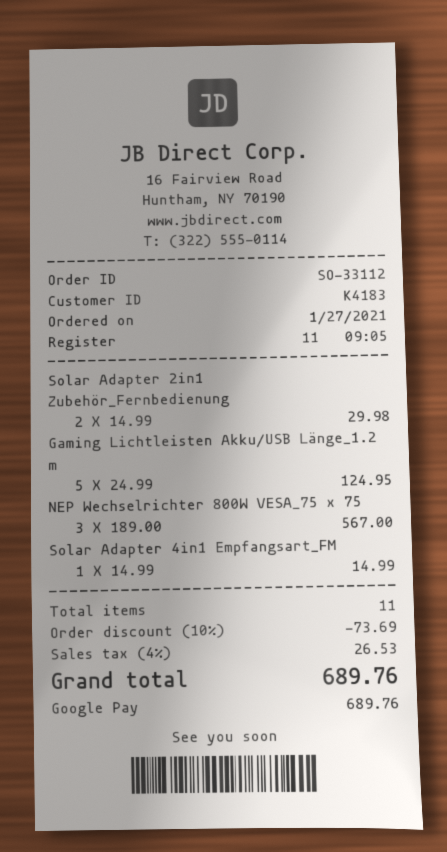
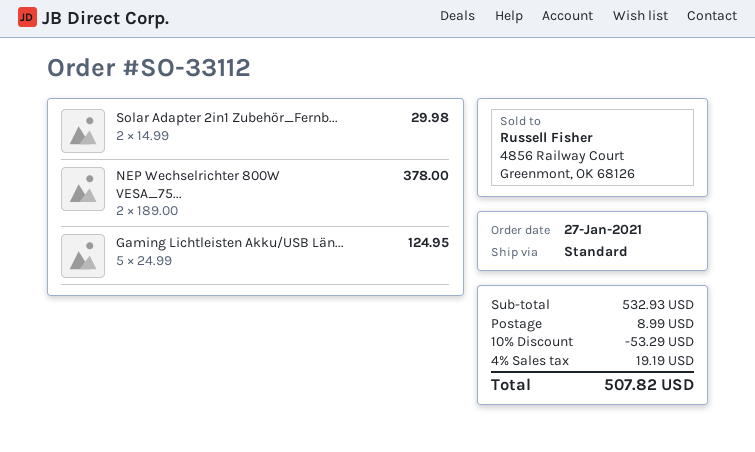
NEP Wechselrichter 800W VESA_75 x 75: 3 x 189.00 = 567.00 -> 2 x 189.00 = 378.00
Solar Adapter 4in1 Empfangsart_FM: 1 x 14.99 = 14.99 -> none
discount: 10% = 73.69 -> 10% = 53.29
shipping: none -> 8.99
tax: 4% = 26.53 -> 4% = 19.19
total: 689.76 -> 507.82

